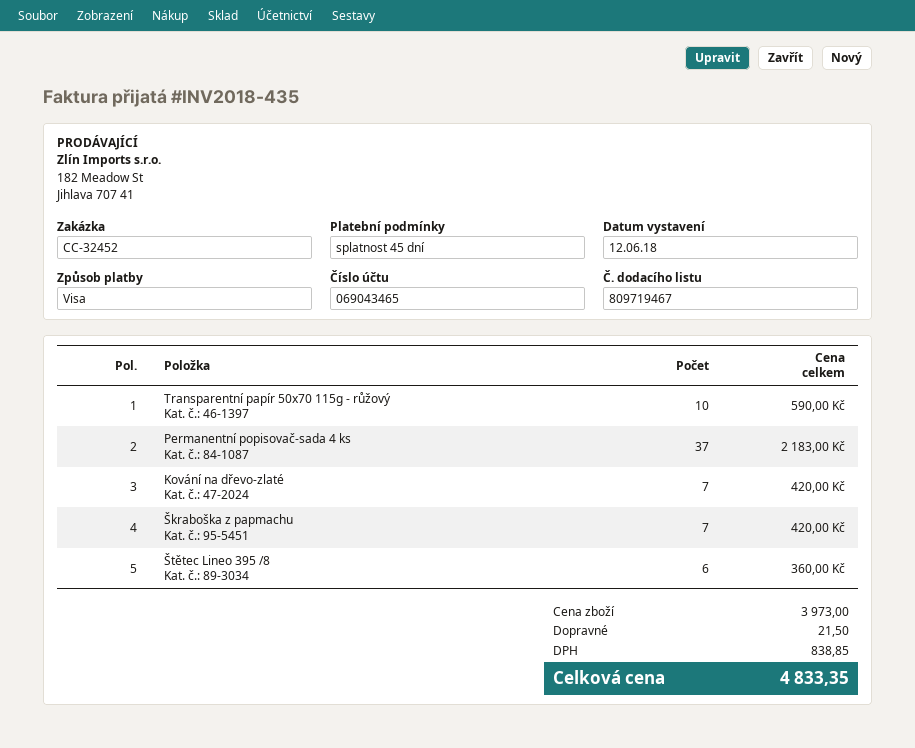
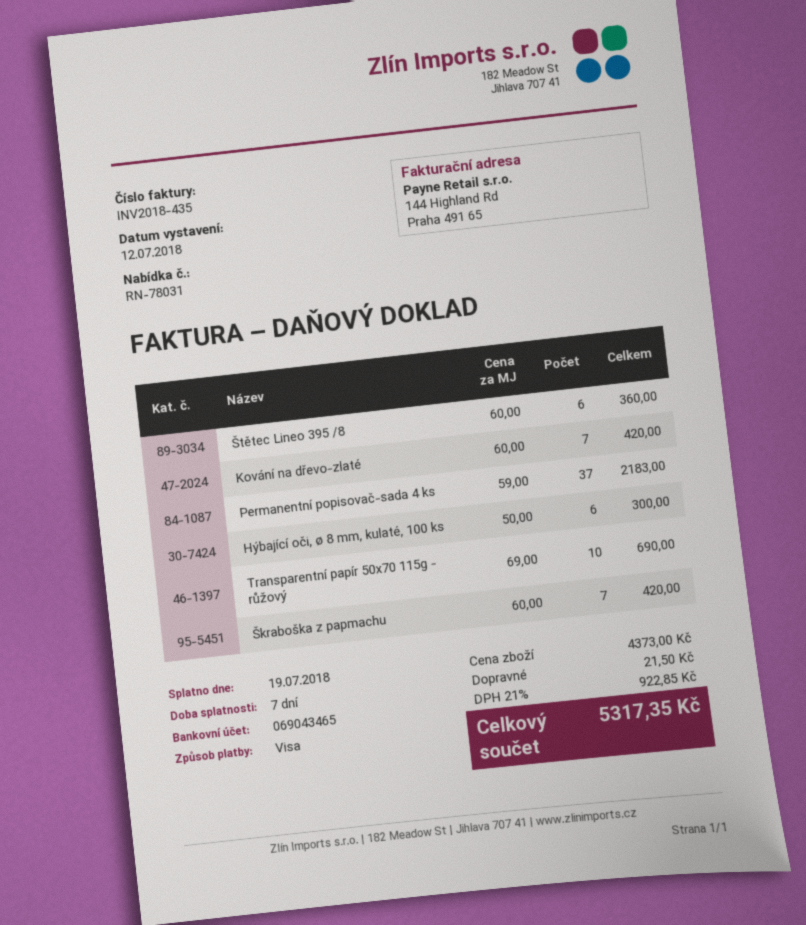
invoice date: 2018-06-12 -> 2018-07-12
payment terms: 45 days -> 7 days
Transparentní papír 50x70 115g - růžový: 10 for 590.00 -> 10 for 690.00
Hýbající oči, ø 8 mm, kulaté, 100 ks: none -> 6 for 300.00
subtotal: 3973.00 -> 4373.00
tax: 838.85 -> 922.85
total: 4833.35 -> 5317.35

